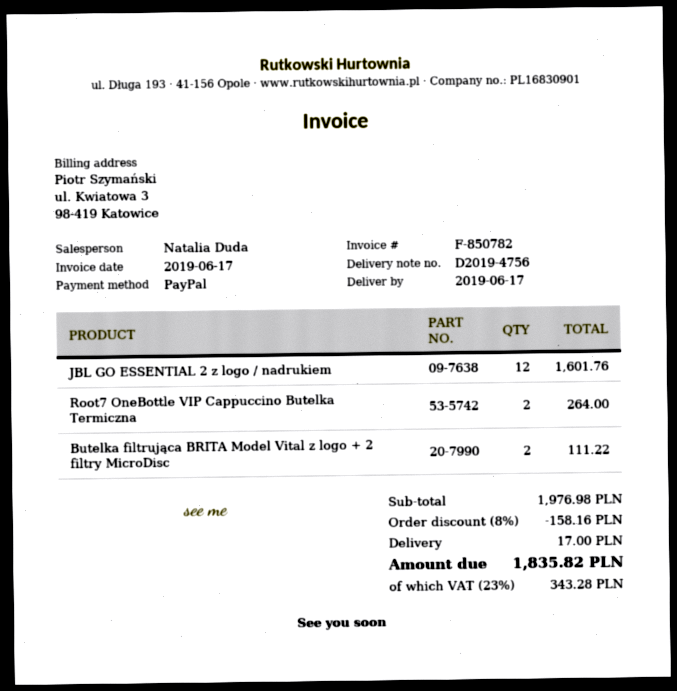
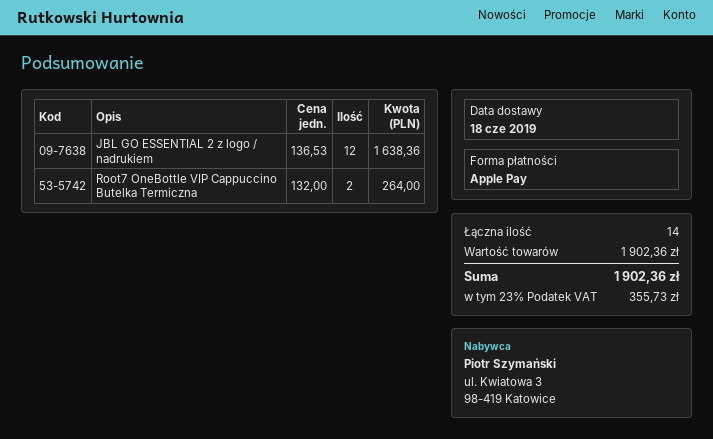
delivery date: 2019-06-17 -> 2019-06-18
payment method: PayPal -> Apple Pay
JBL GO ESSENTIAL 2 z logo / nadrukiem: 12 for 1601.76 -> 12 for 1638.36
Butelka filtrująca BRITA Model Vital z logo + 2 filtry MicroDisc: 2 for 111.22 -> none
subtotal: 1976.98 -> 1902.36
discount: 8% = 158.16 -> none
shipping: 17.00 -> none
tax: 23% = 343.28 -> 23% = 355.73
total: 1835.82 -> 1902.36

